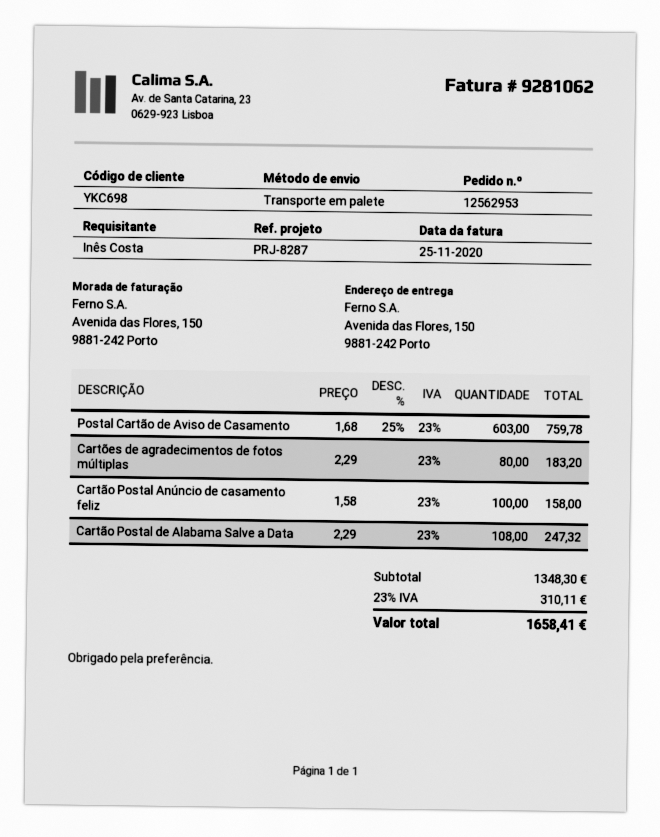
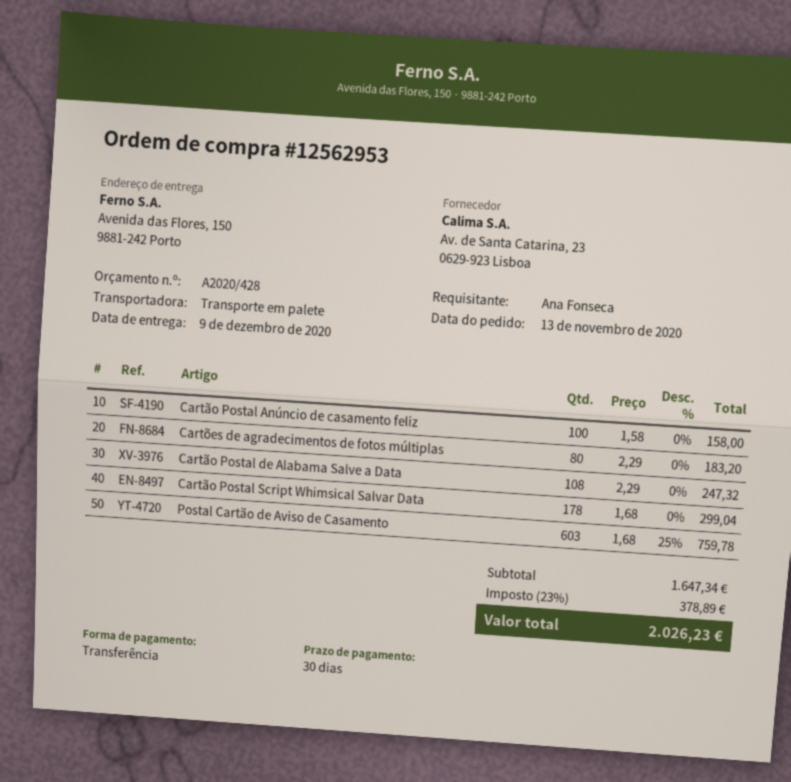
ordered by: Inês Costa -> Ana Fonseca
Cartão Postal Script Whimsical Salvar Data: none -> 178 x 1.68 = 299.04
subtotal: 1348.30 -> 1647.34
tax: 23% = 310.11 -> 23% = 378.89
total: 1658.41 -> 2026.23

